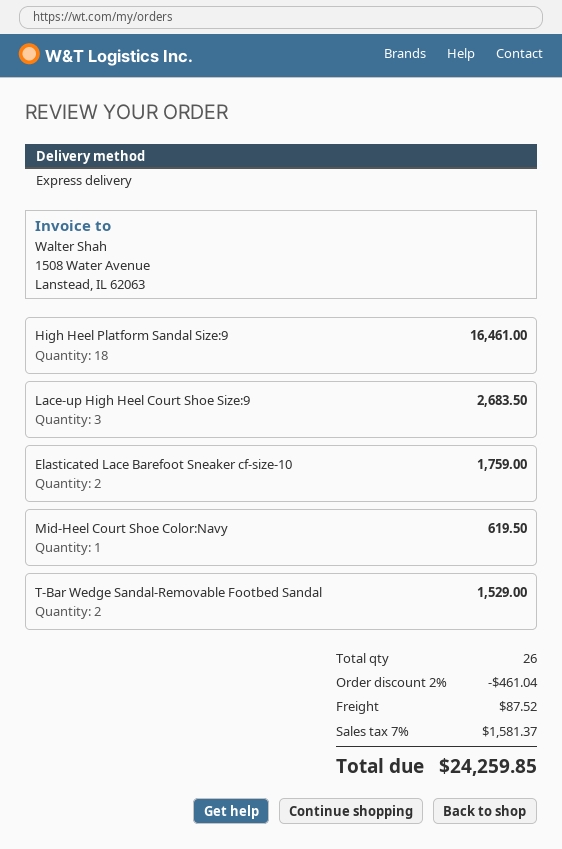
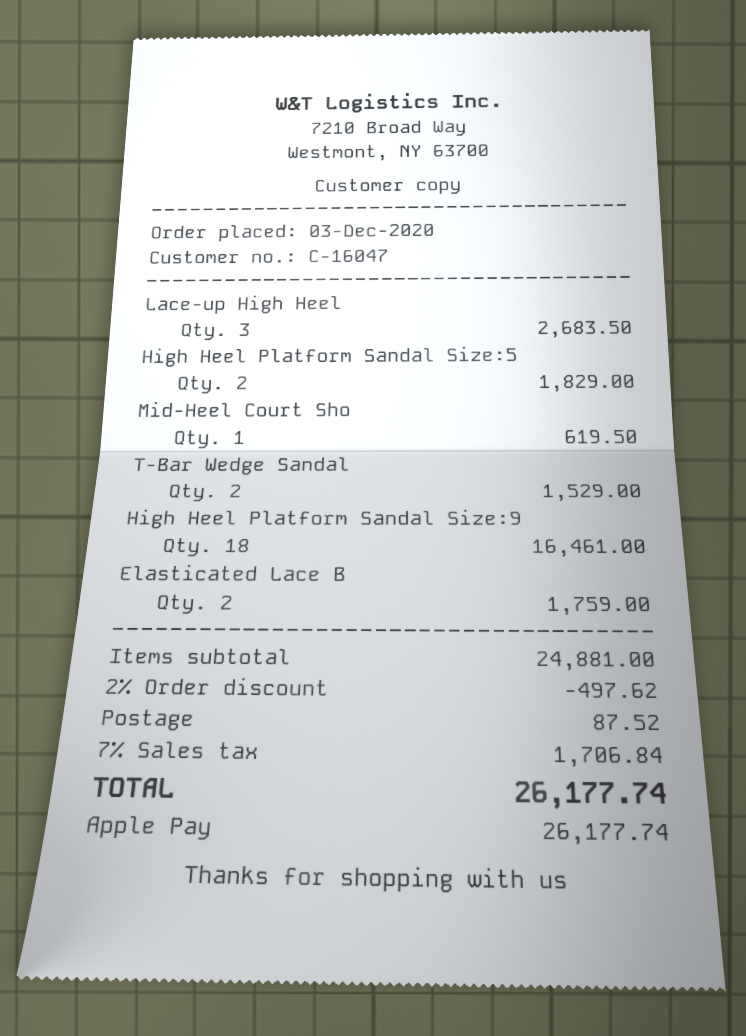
High Heel Platform Sandal Size:5: none -> 2 for 1829.00
discount: 2% = 461.04 -> 2% = 497.62
tax: 7% = 1581.37 -> 7% = 1706.84
total: 24259.85 -> 26177.74

